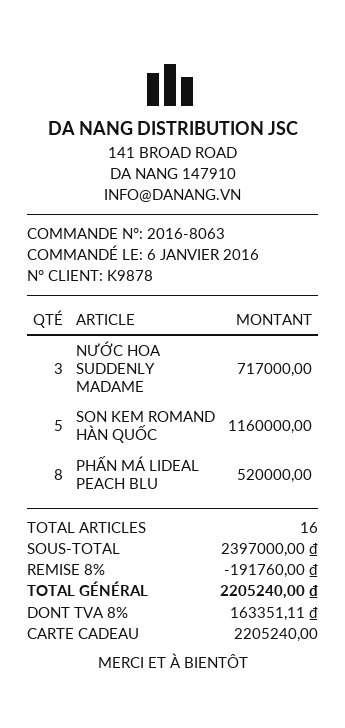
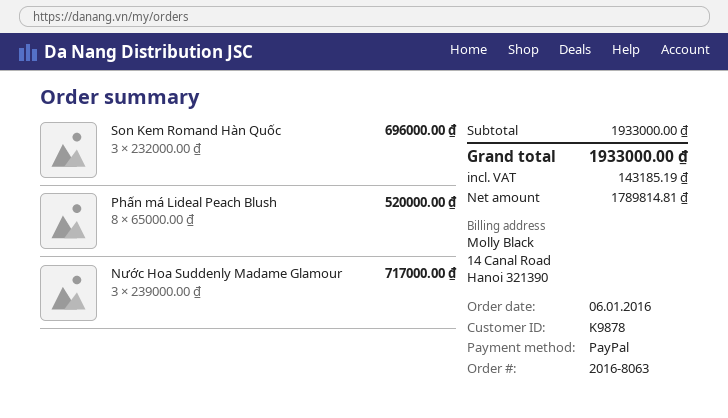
payment method: gift card -> PayPal
SON KEM ROMAND HÀN QUỐC: 5 for 1160000.00 -> 3 for 696000.00
subtotal: 2397000.00 -> 1933000.00
discount: 8% = 191760.00 -> none
tax: 163351.11 -> 143185.19
total: 2205240.00 -> 1933000.00

